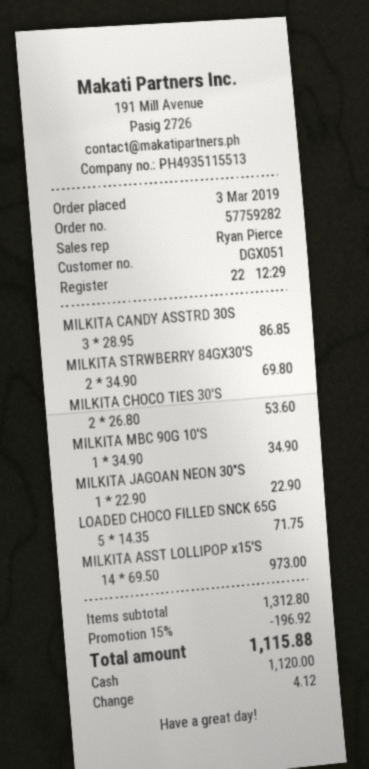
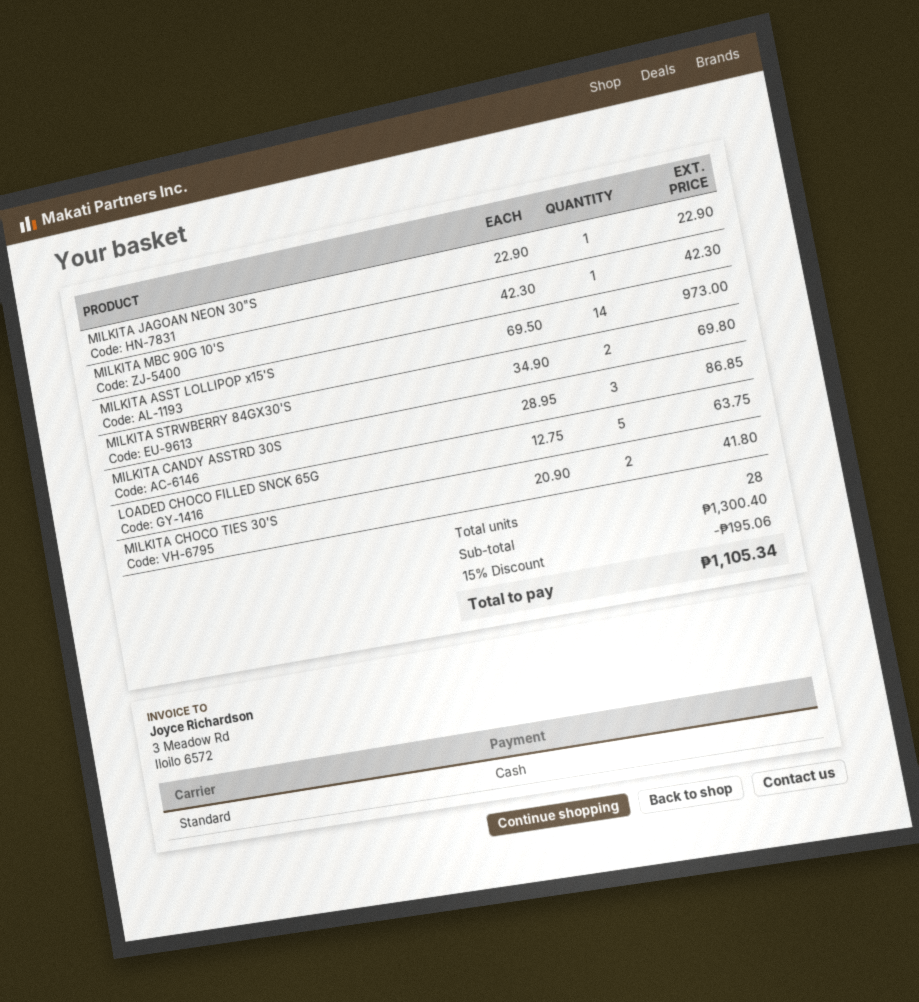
MILKITA CHOCO TIES 30'S: 2 x 26.80 = 53.60 -> 2 x 20.90 = 41.80
MILKITA MBC 90G 10'S: 1 x 34.90 = 34.90 -> 1 x 42.30 = 42.30
LOADED CHOCO FILLED SNCK 65G: 5 x 14.35 = 71.75 -> 5 x 12.75 = 63.75
subtotal: 1312.80 -> 1300.40
discount: 15% = 196.92 -> 15% = 195.06
total: 1115.88 -> 1105.34

